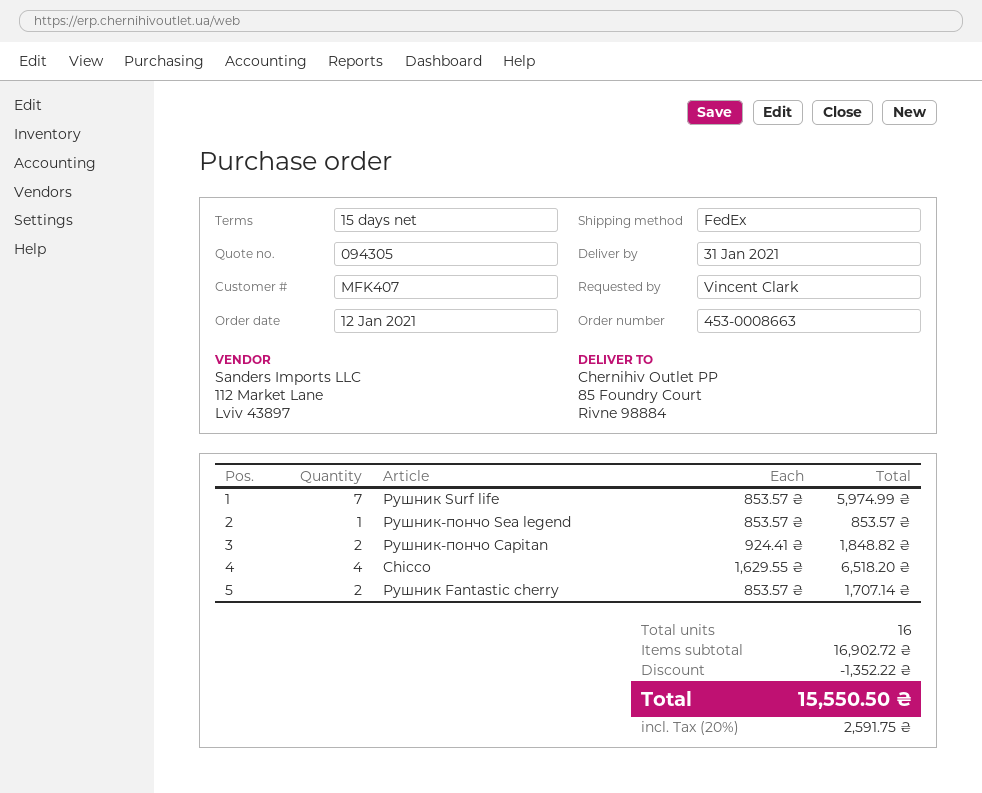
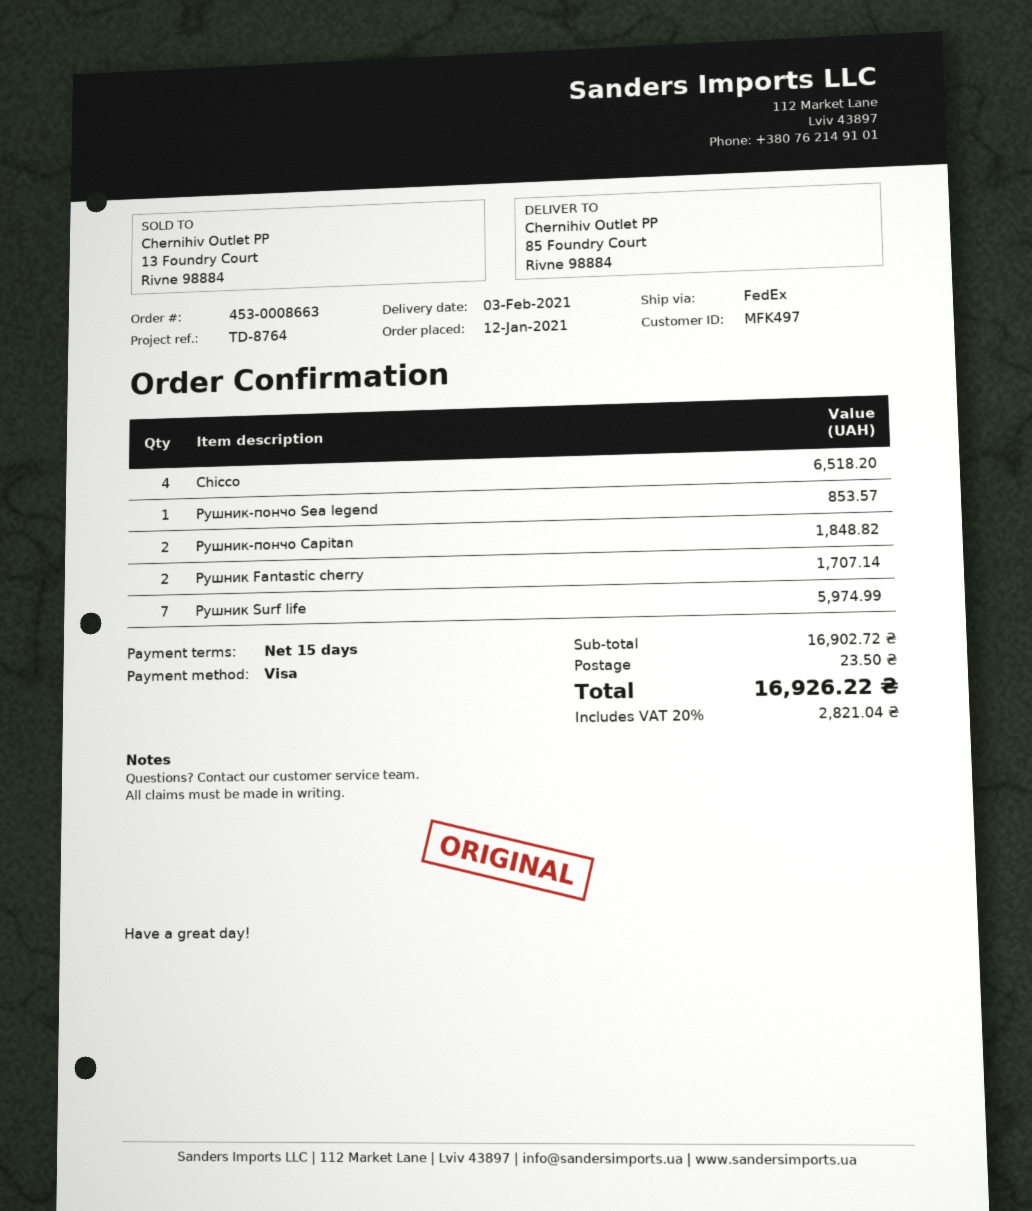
delivery date: 2021-01-31 -> 2021-02-03
customer number: MFK407 -> MFK497
discount: 1352.22 -> none
shipping: none -> 23.50
tax: 20% = 2591.75 -> 20% = 2821.04
total: 15550.50 -> 16926.22

